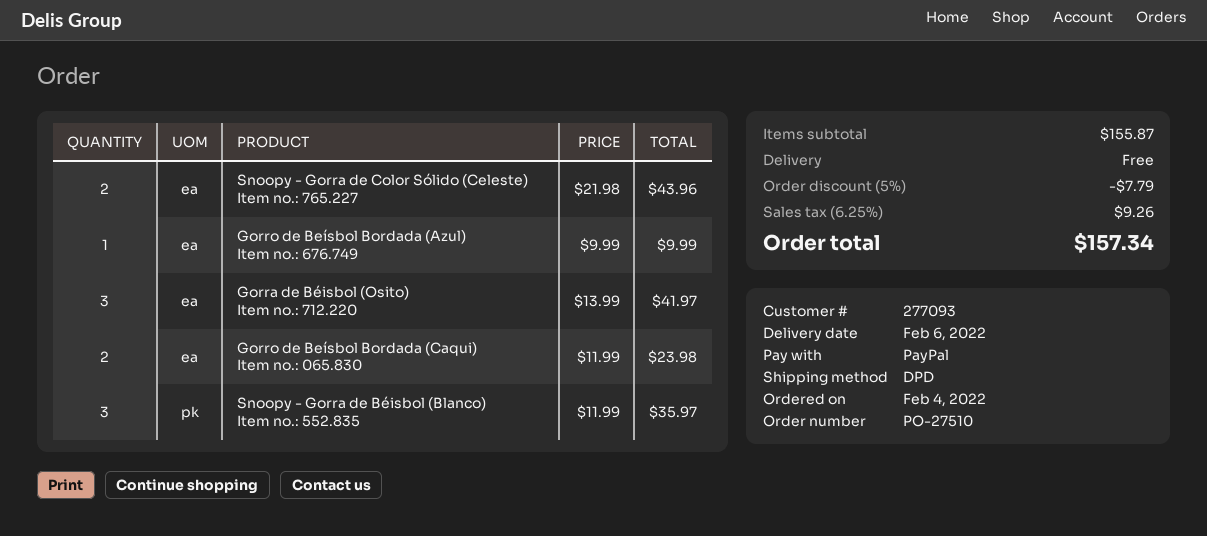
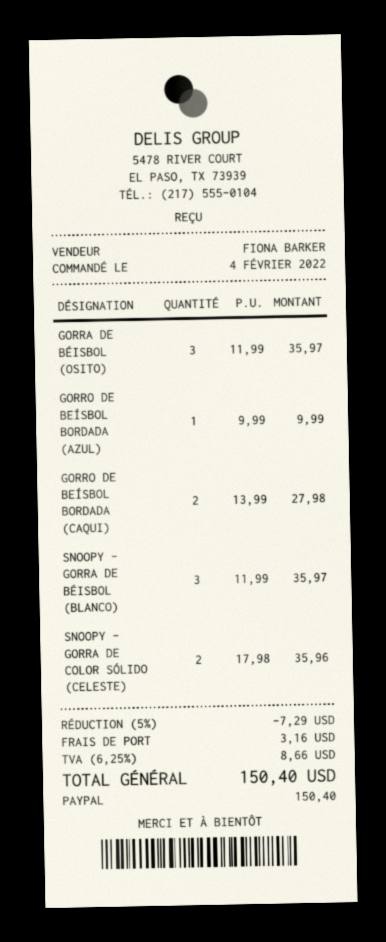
Snoopy - Gorra de Color Sólido (Celeste): 2 x 21.98 = 43.96 -> 2 x 17.98 = 35.96
Gorra de Béisbol (Osito): 3 x 13.99 = 41.97 -> 3 x 11.99 = 35.97
Gorro de Beísbol Bordada (Caqui): 2 x 11.99 = 23.98 -> 2 x 13.99 = 27.98
discount: 5% = 7.79 -> 5% = 7.29
shipping: 0.00 -> 3.16
tax: 6.25% = 9.26 -> 6.25% = 8.66
total: 157.34 -> 150.40

